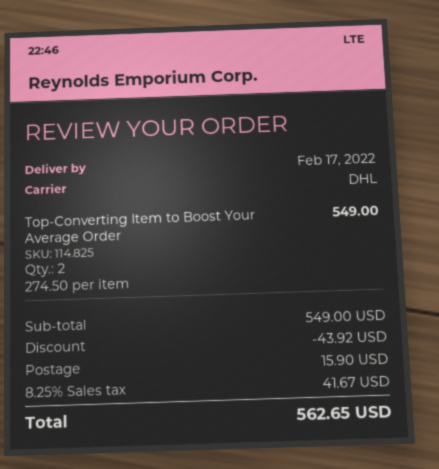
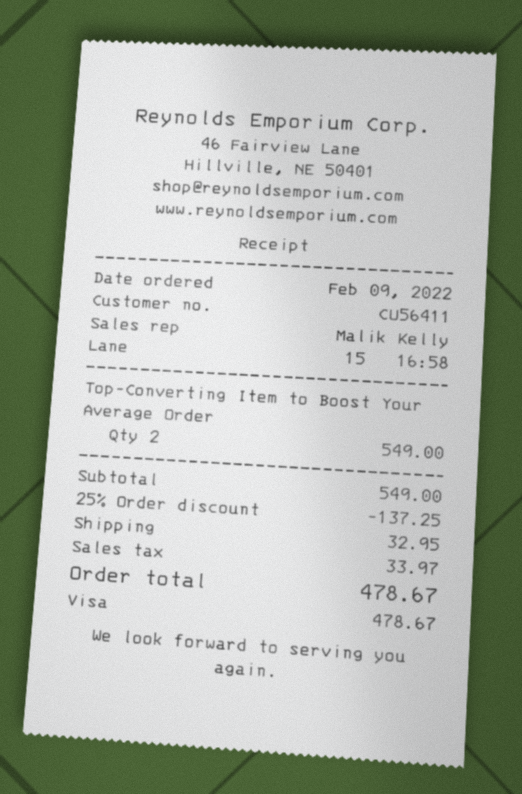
discount: 43.92 -> 137.25
shipping: 15.90 -> 32.95
tax: 41.67 -> 33.97
total: 562.65 -> 478.67

